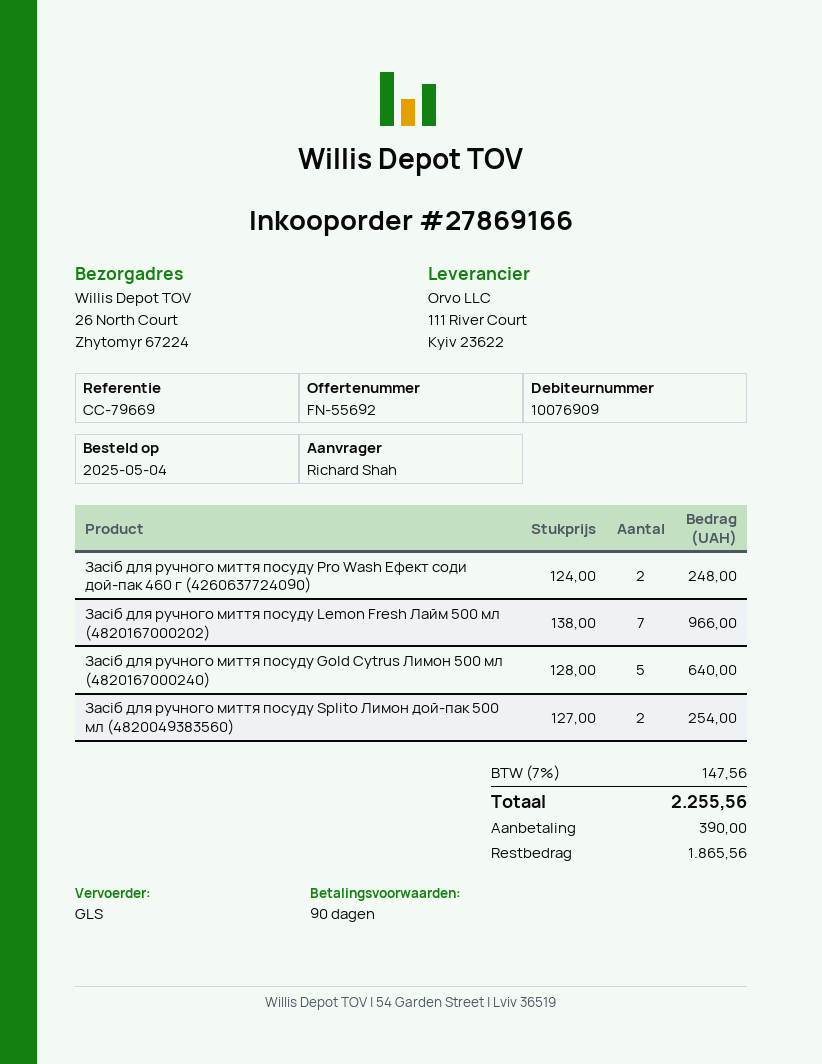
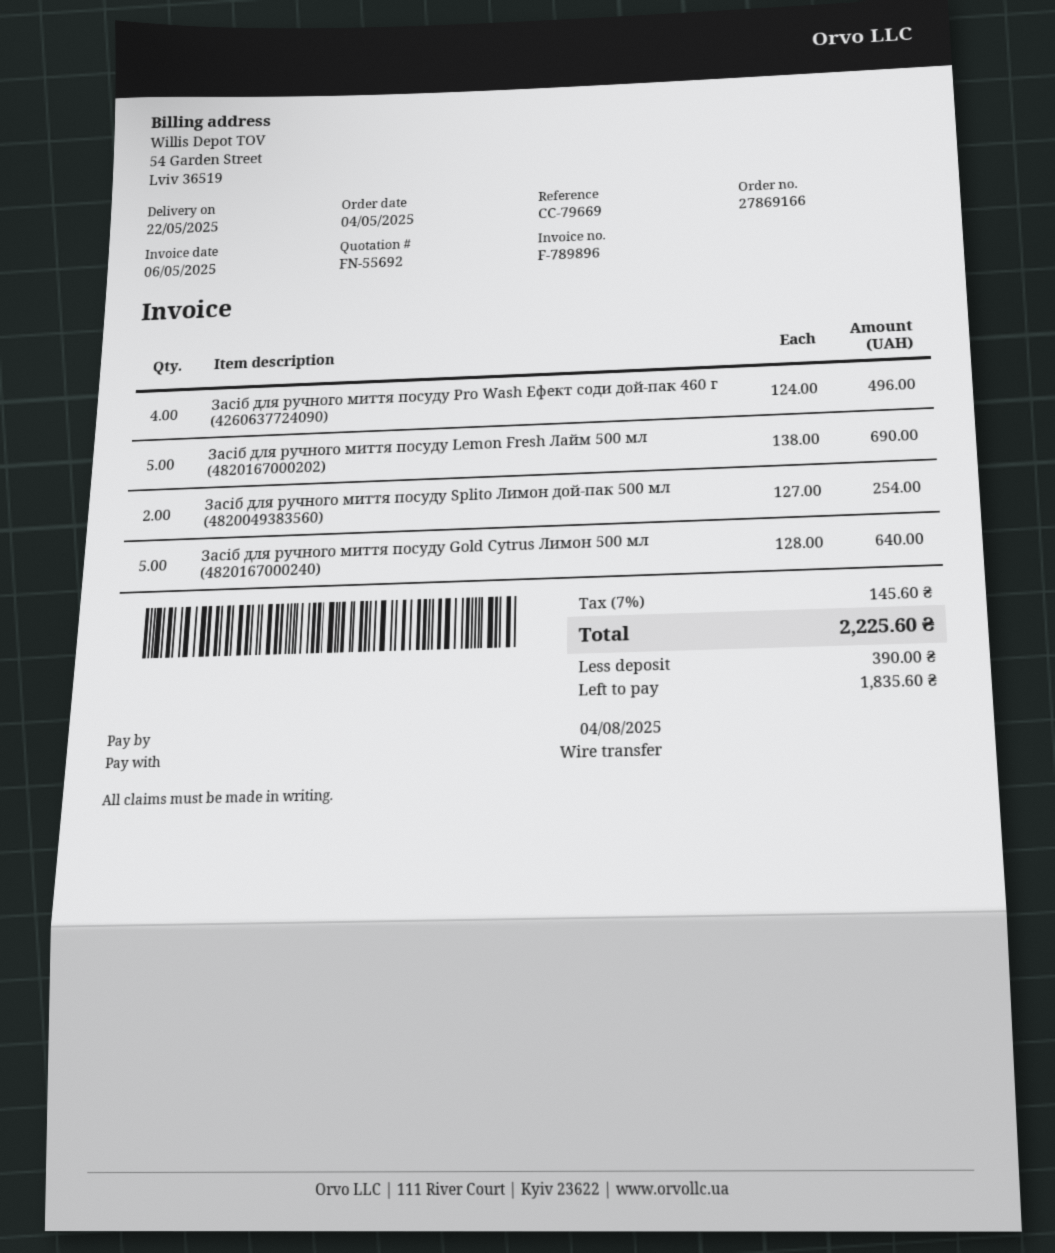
Засіб для ручного миття посуду Pro Wash Ефект соди дой-пак 460 г (4260637724090): 2 x 124.00 = 248.00 -> 4 x 124.00 = 496.00
Засіб для ручного миття посуду Lemon Fresh Лайм 500 мл (4820167000202): 7 x 138.00 = 966.00 -> 5 x 138.00 = 690.00
tax: 7% = 147.56 -> 7% = 145.60
total: 2255.56 -> 2225.60
balance: 1865.56 -> 1835.60

